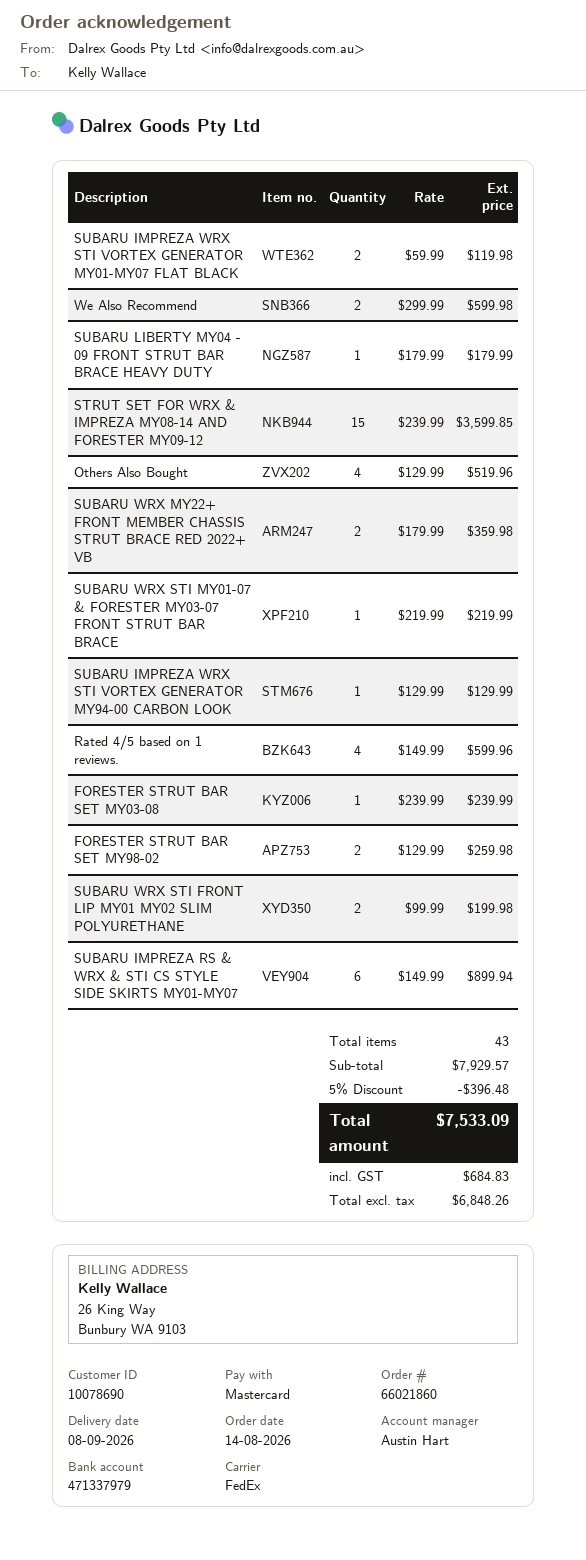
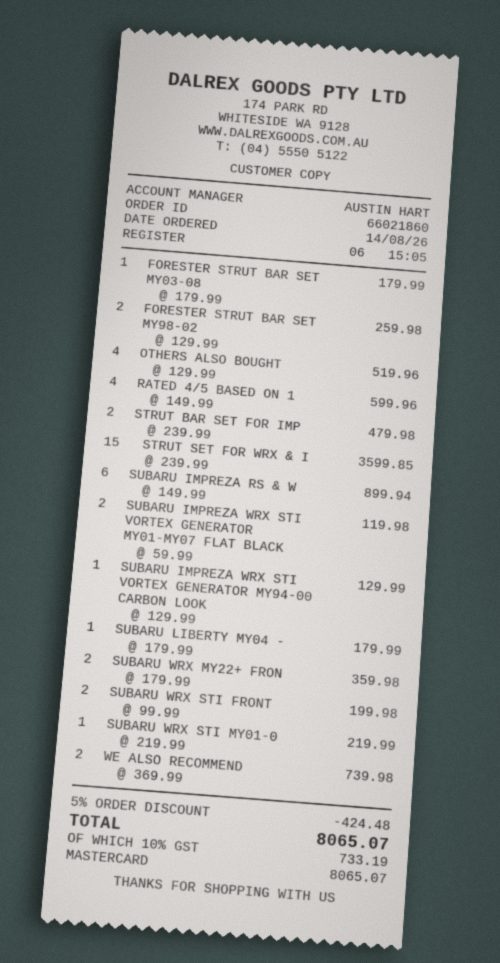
We Also Recommend: 2 x 299.99 = 599.98 -> 2 x 369.99 = 739.98
FORESTER STRUT BAR SET MY03-08: 1 x 239.99 = 239.99 -> 1 x 179.99 = 179.99
STRUT BAR SET FOR IMP: none -> 2 x 239.99 = 479.98
discount: 5% = 396.48 -> 5% = 424.48
tax: 684.83 -> 733.19
total: 7533.09 -> 8065.07

